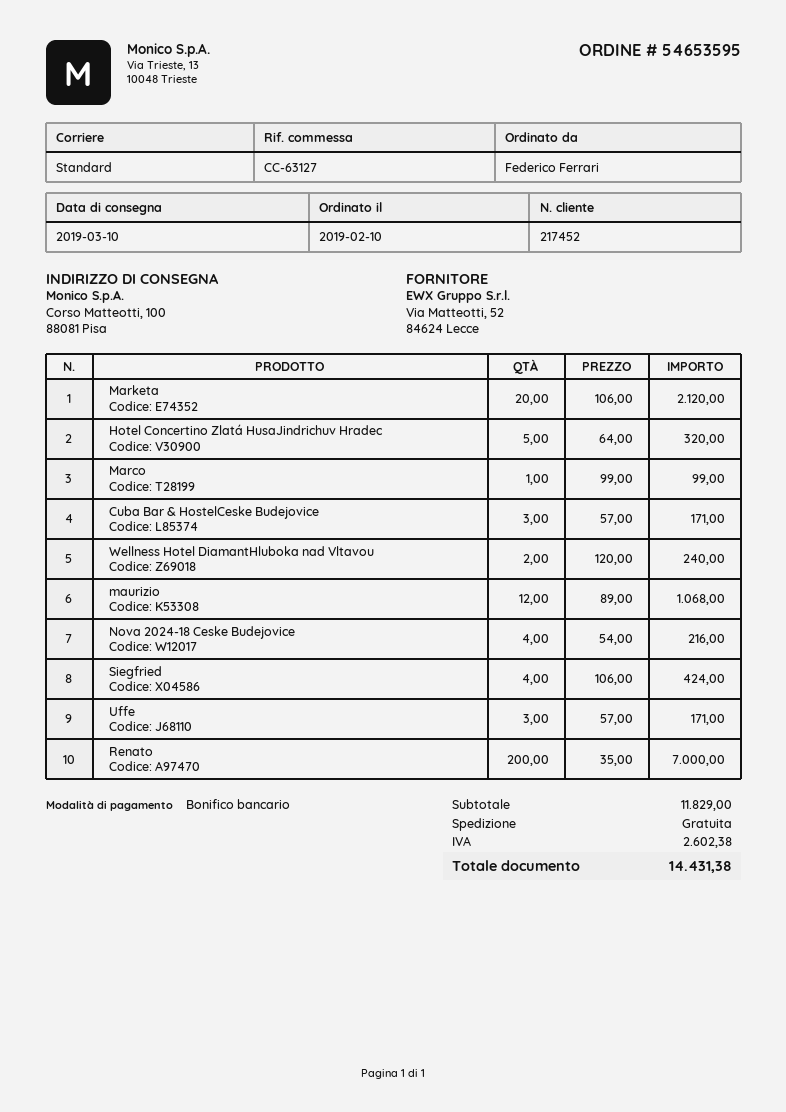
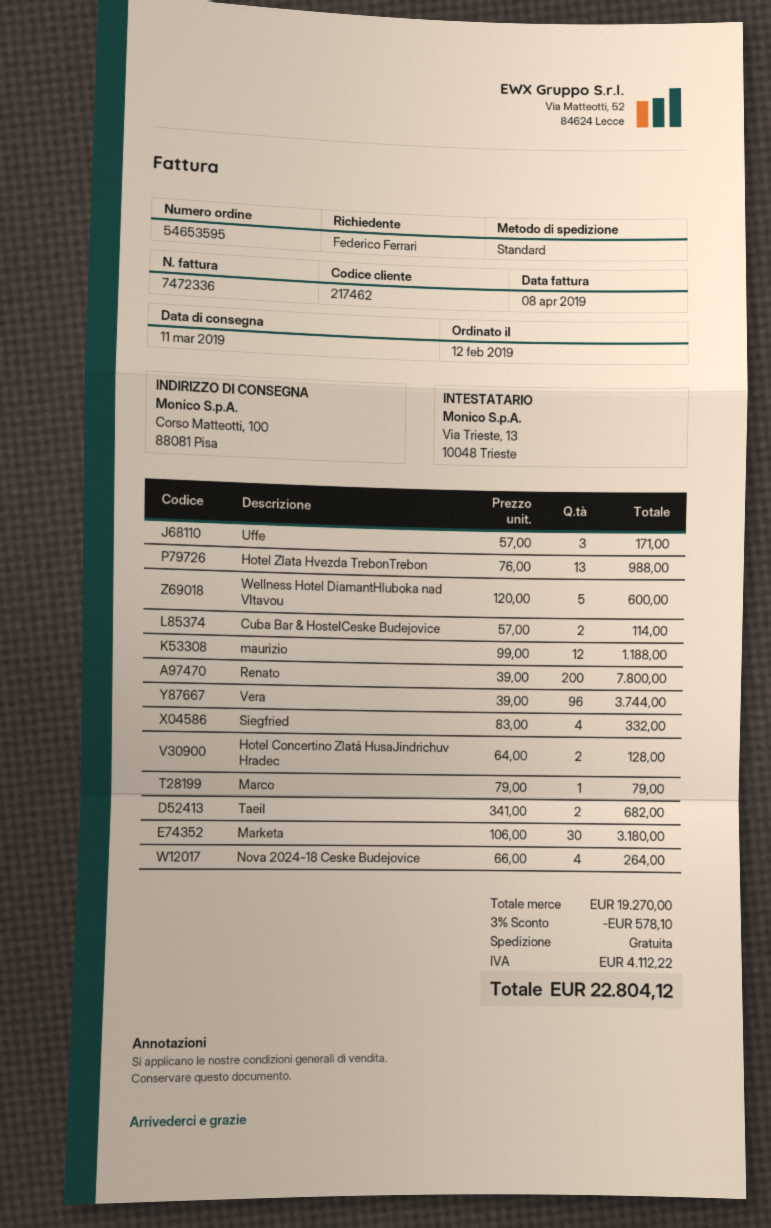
order date: 2019-02-10 -> 2019-02-12
delivery date: 2019-03-10 -> 2019-03-11
customer number: 217452 -> 217462
Marketa: 20 x 106.00 = 2120.00 -> 30 x 106.00 = 3180.00
Hotel Concertino Zlatá HusaJindrichuv Hradec: 5 x 64.00 = 320.00 -> 2 x 64.00 = 128.00
Marco: 1 x 99.00 = 99.00 -> 1 x 79.00 = 79.00
Cuba Bar & HostelCeske Budejovice: 3 x 57.00 = 171.00 -> 2 x 57.00 = 114.00
Wellness Hotel DiamantHluboka nad Vltavou: 2 x 120.00 = 240.00 -> 5 x 120.00 = 600.00
maurizio: 12 x 89.00 = 1068.00 -> 12 x 99.00 = 1188.00
Nova 2024-18 Ceske Budejovice: 4 x 54.00 = 216.00 -> 4 x 66.00 = 264.00
Siegfried: 4 x 106.00 = 424.00 -> 4 x 83.00 = 332.00
Renato: 200 x 35.00 = 7000.00 -> 200 x 39.00 = 7800.00
Hotel Zlata Hvezda TrebonTrebon: none -> 13 x 76.00 = 988.00
Vera: none -> 96 x 39.00 = 3744.00
Taeil: none -> 2 x 341.00 = 682.00
subtotal: 11829.00 -> 19270.00
discount: none -> 3% = 578.10
tax: 2602.38 -> 4112.22
total: 14431.38 -> 22804.12

